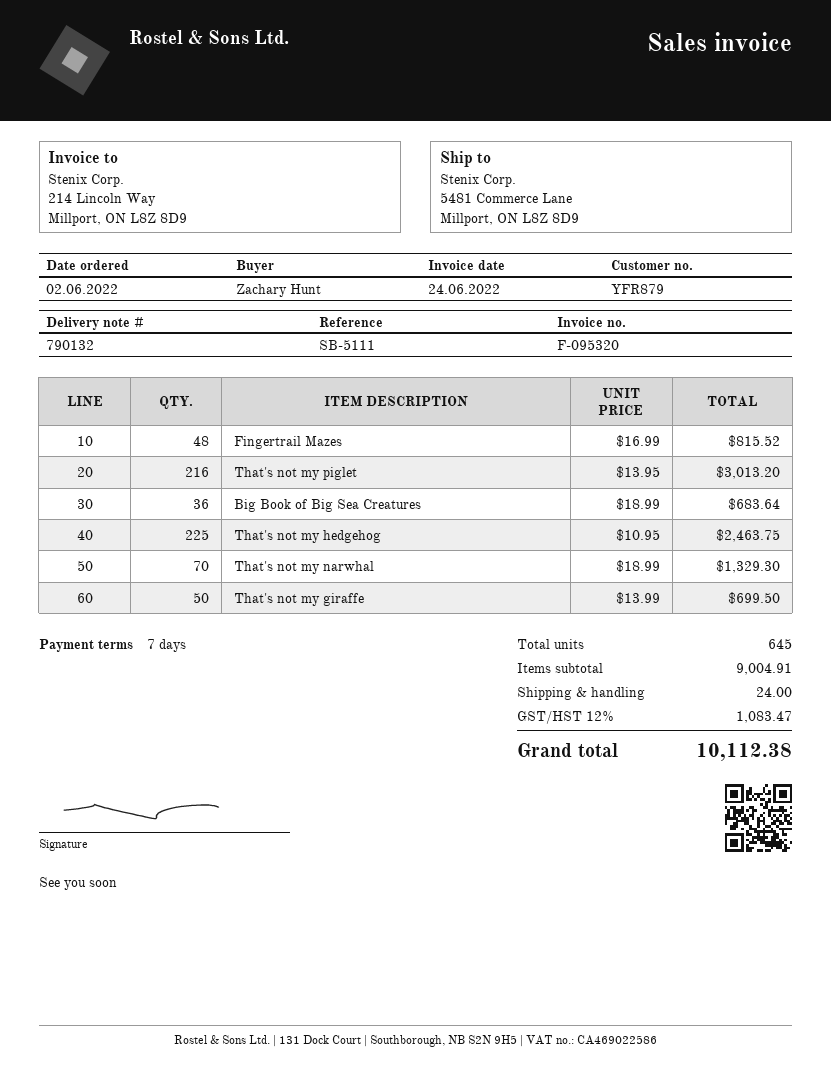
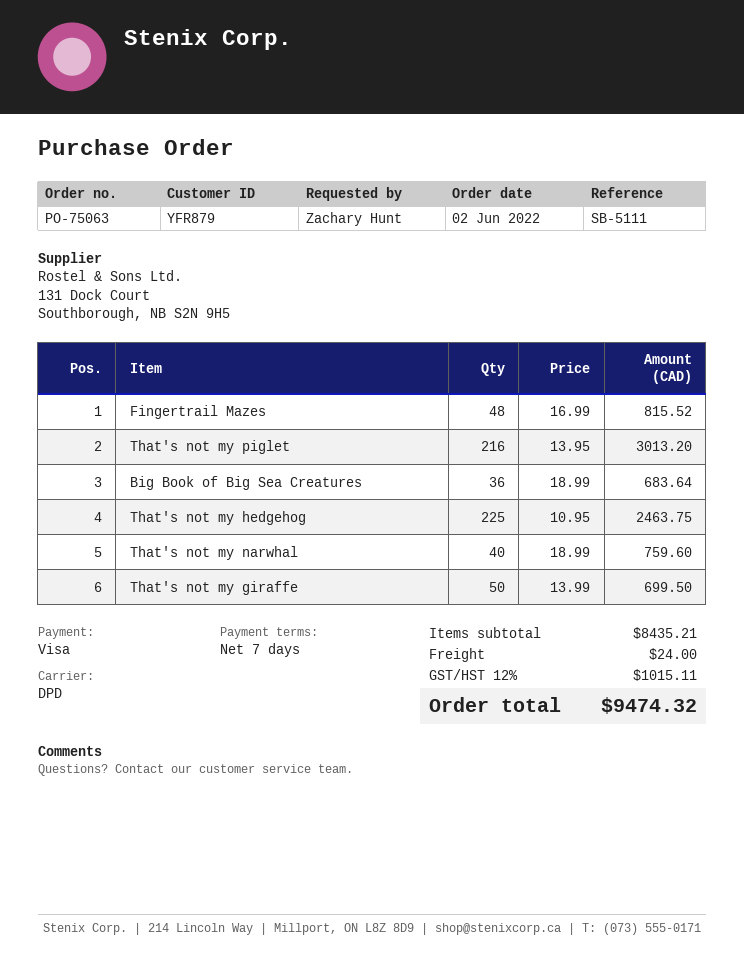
That's not my narwhal: 70 x 18.99 = 1329.30 -> 40 x 18.99 = 759.60
subtotal: 9004.91 -> 8435.21
tax: 12% = 1083.47 -> 12% = 1015.11
total: 10112.38 -> 9474.32

